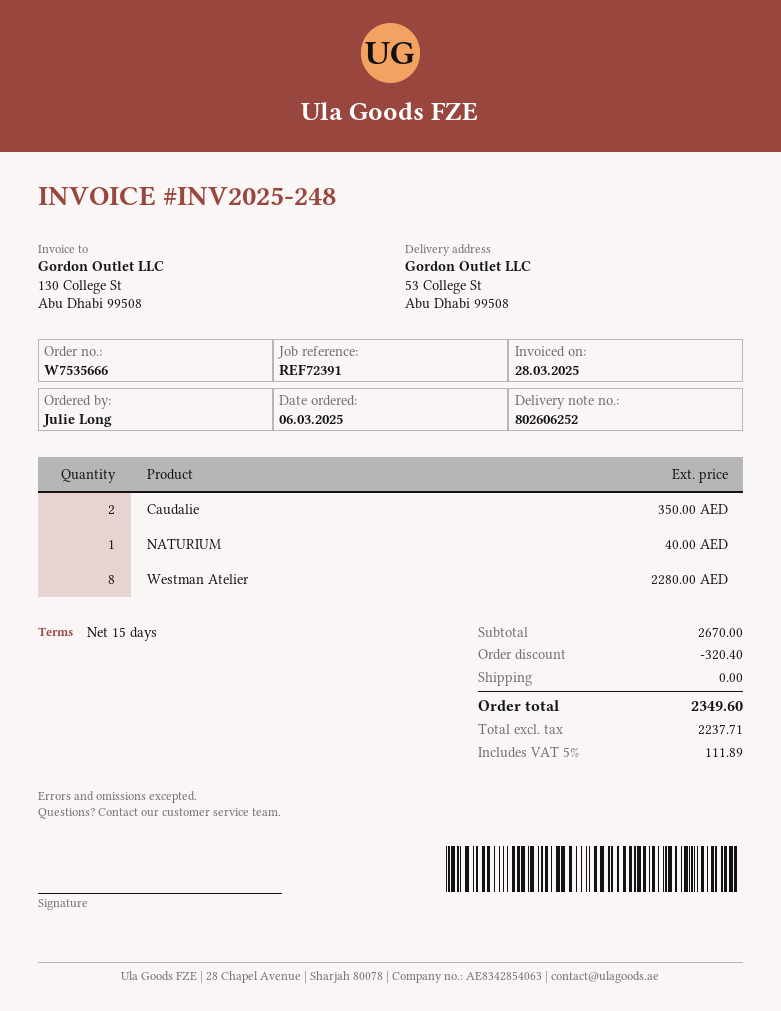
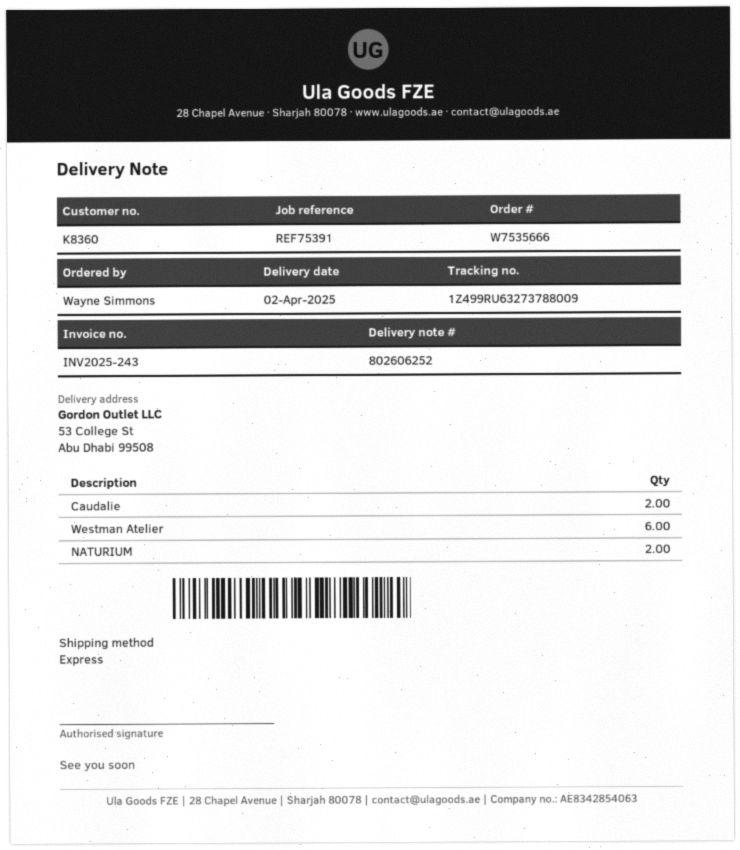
invoice number: INV2025-248 -> INV2025-243
reference: REF72391 -> REF75391
ordered by: Julie Long -> Wayne Simmons
NATURIUM: 1 -> 2
Westman Atelier: 8 -> 6

